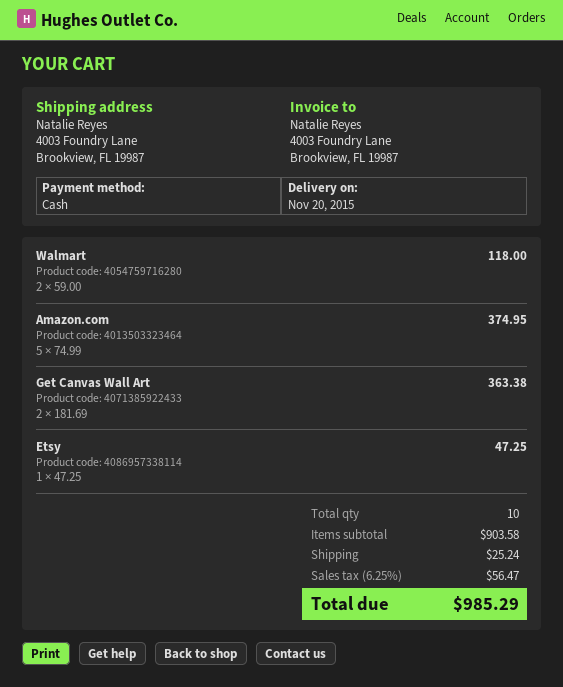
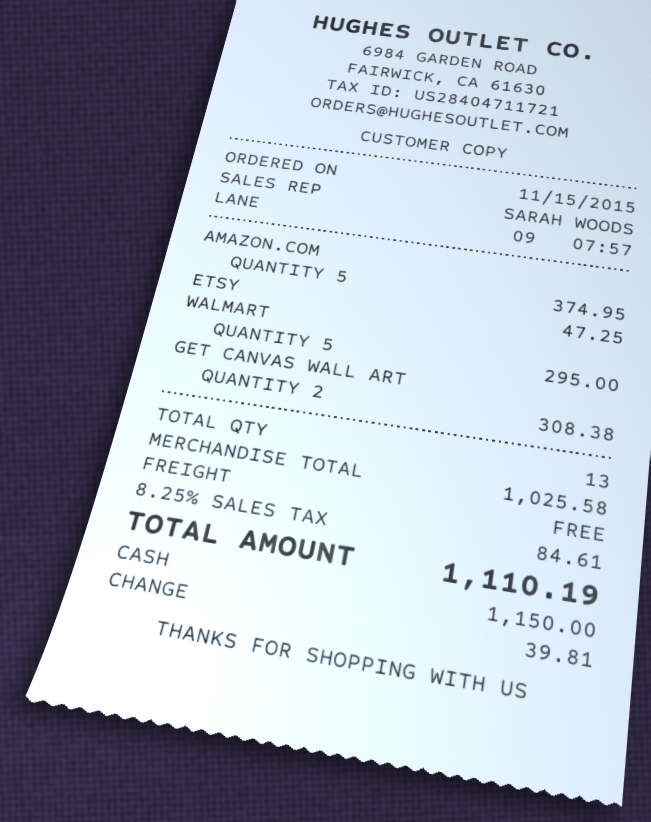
Walmart: 2 for 118.00 -> 5 for 295.00
Get Canvas Wall Art: 2 for 363.38 -> 2 for 308.38
total quantity: 10 -> 13
subtotal: 903.58 -> 1025.58
shipping: 25.24 -> 0.00
tax: 6.25% = 56.47 -> 8.25% = 84.61
total: 985.29 -> 1110.19

